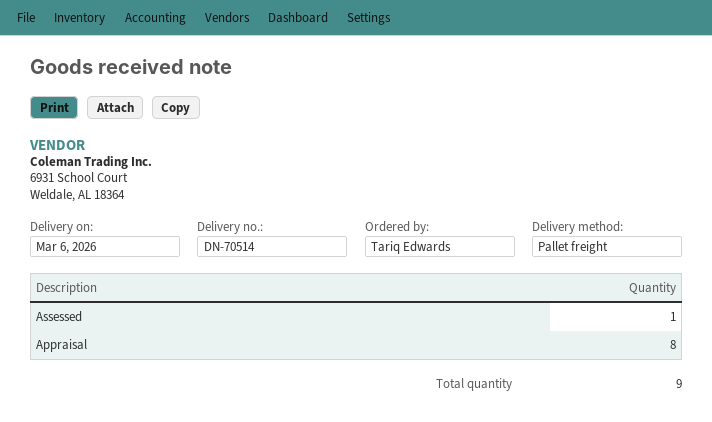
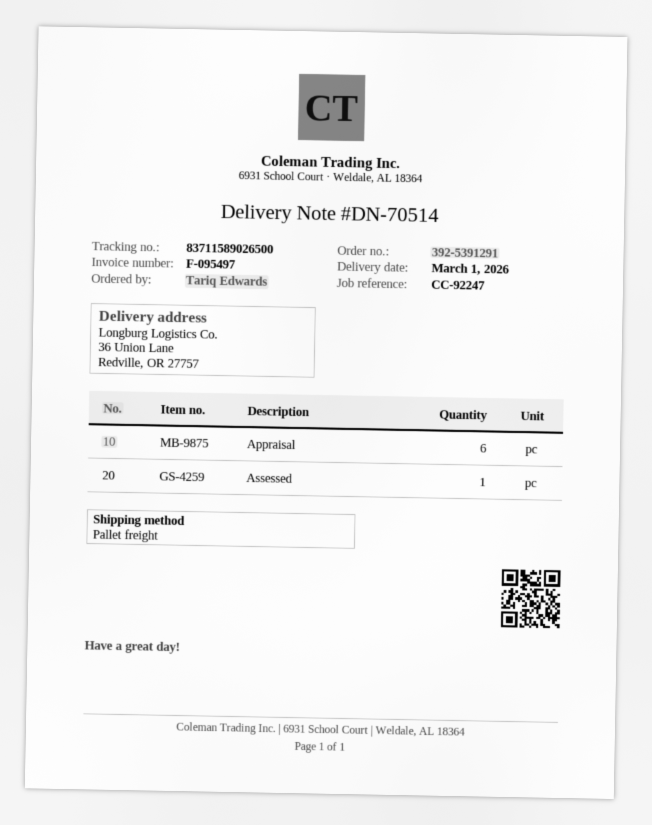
delivery date: 2026-03-06 -> 2026-03-01
Appraisal: 8 -> 6

